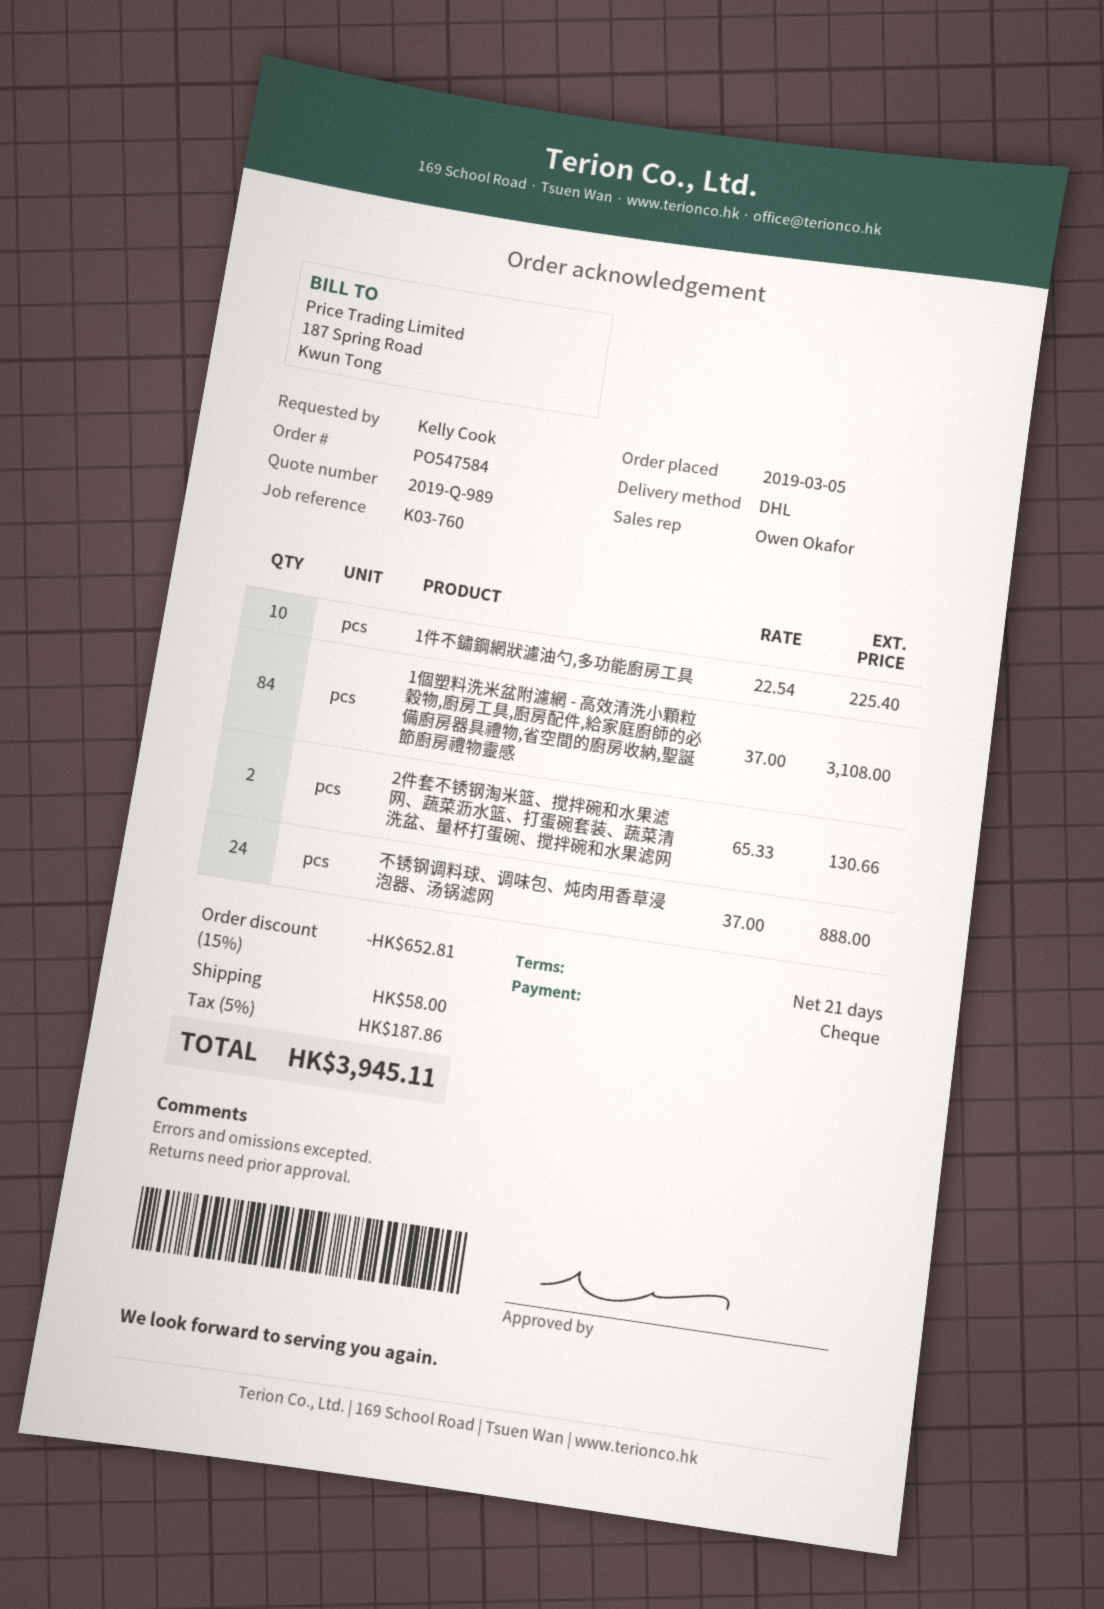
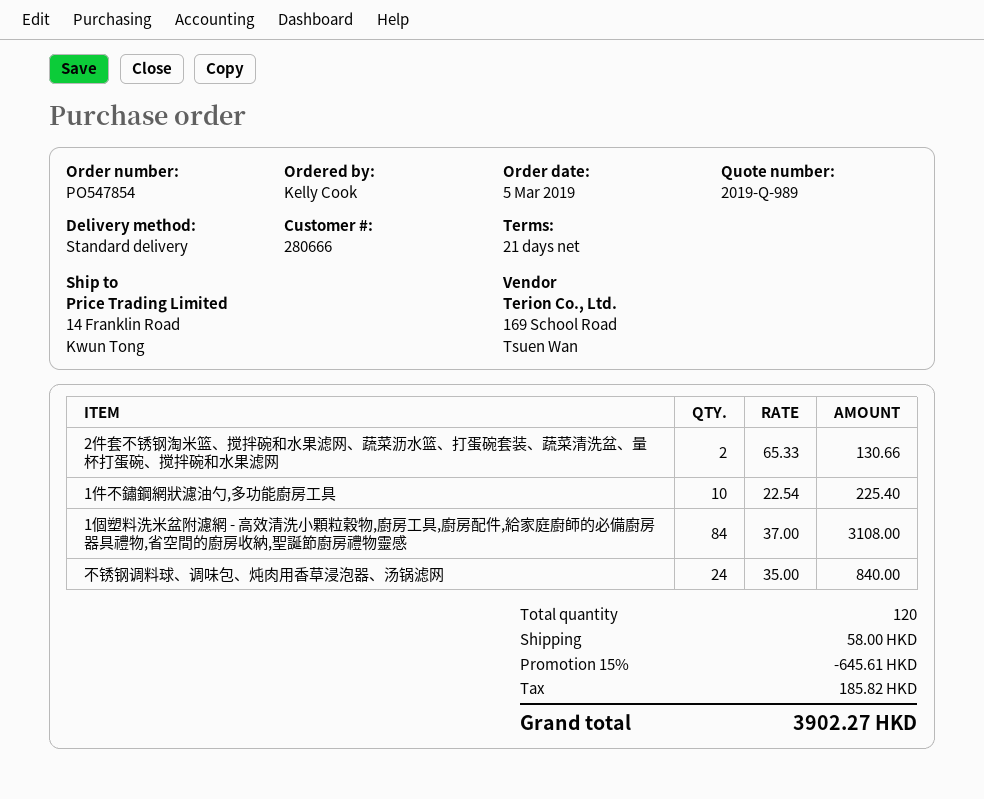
order number: PO547584 -> PO547854
shipping method: DHL -> standard
不锈钢调料球、调味包、炖肉用香草浸泡器、汤锅滤网: 24 x 37.00 = 888.00 -> 24 x 35.00 = 840.00
discount: 15% = 652.81 -> 15% = 645.61
tax: 187.86 -> 185.82
total: 3945.11 -> 3902.27

